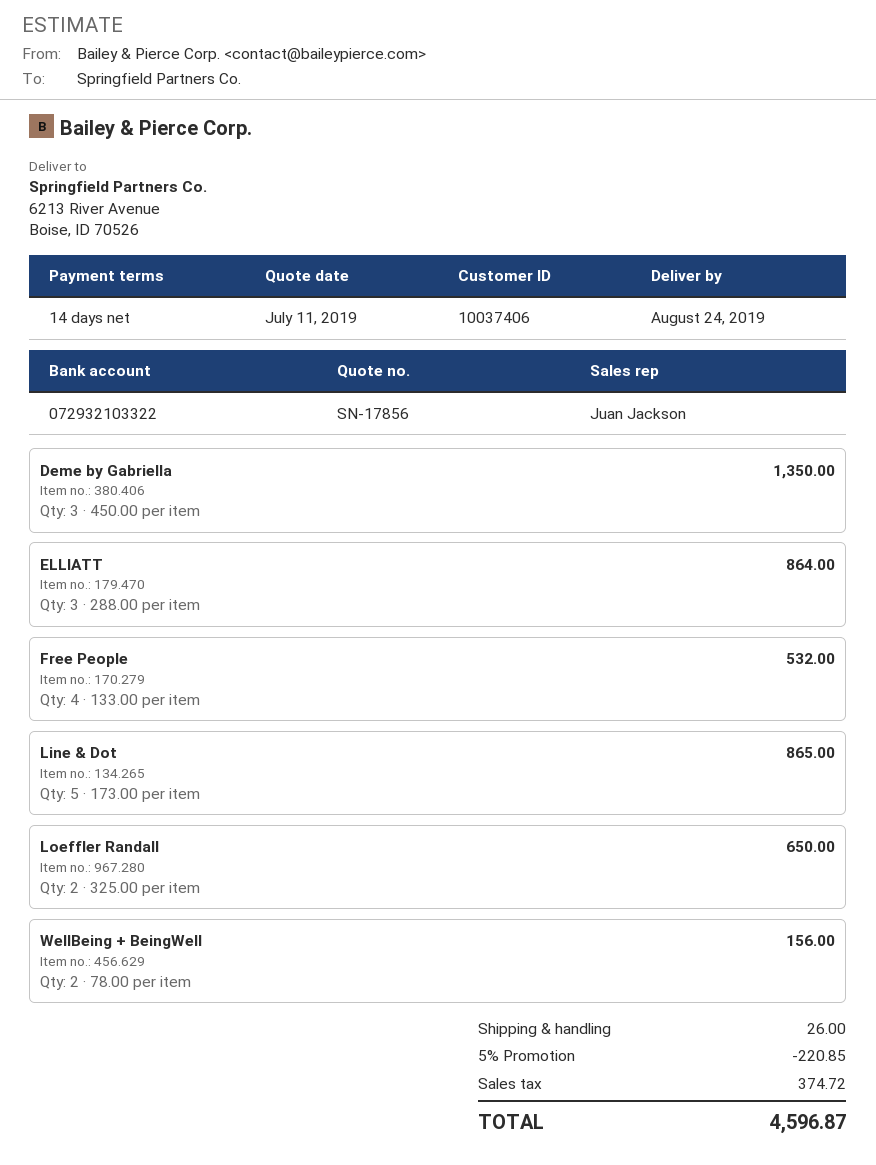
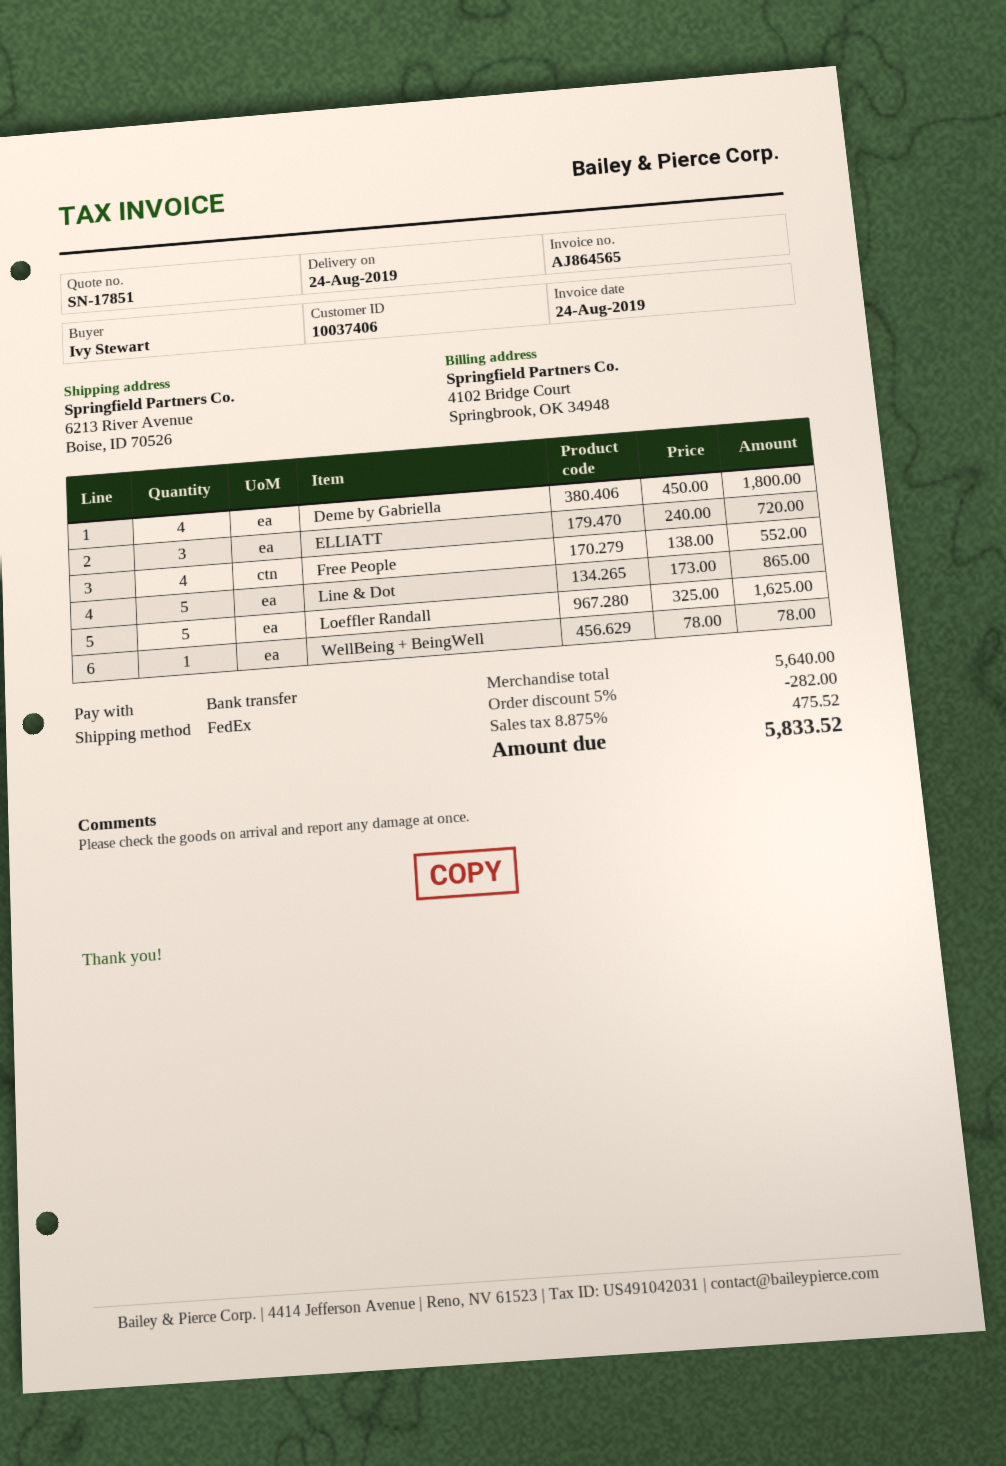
quote number: SN-17856 -> SN-17851
Deme by Gabriella: 3 x 450.00 = 1350.00 -> 4 x 450.00 = 1800.00
ELLIATT: 3 x 288.00 = 864.00 -> 3 x 240.00 = 720.00
Free People: 4 x 133.00 = 532.00 -> 4 x 138.00 = 552.00
Loeffler Randall: 2 x 325.00 = 650.00 -> 5 x 325.00 = 1625.00
WellBeing + BeingWell: 2 x 78.00 = 156.00 -> 1 x 78.00 = 78.00
discount: 5% = 220.85 -> 5% = 282.00
shipping: 26.00 -> none
tax: 374.72 -> 475.52
total: 4596.87 -> 5833.52

